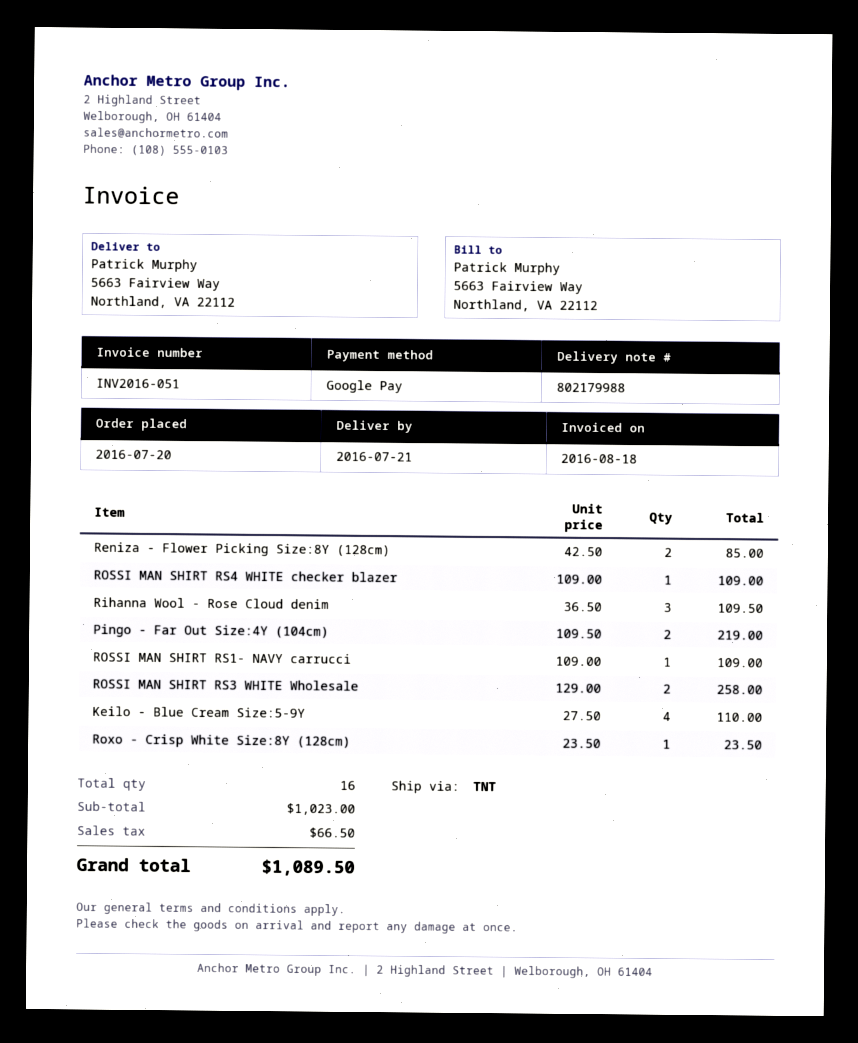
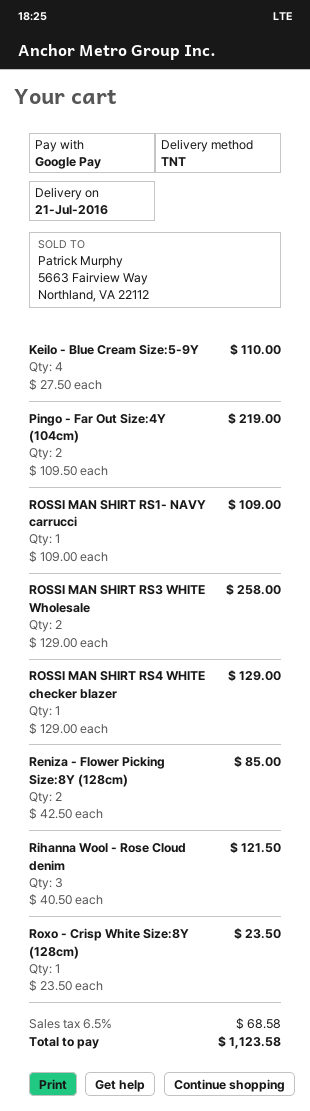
ROSSI MAN SHIRT RS4 WHITE checker blazer: 1 x 109.00 = 109.00 -> 1 x 129.00 = 129.00
Rihanna Wool - Rose Cloud denim: 3 x 36.50 = 109.50 -> 3 x 40.50 = 121.50
tax: 66.50 -> 68.58
total: 1089.50 -> 1123.58

